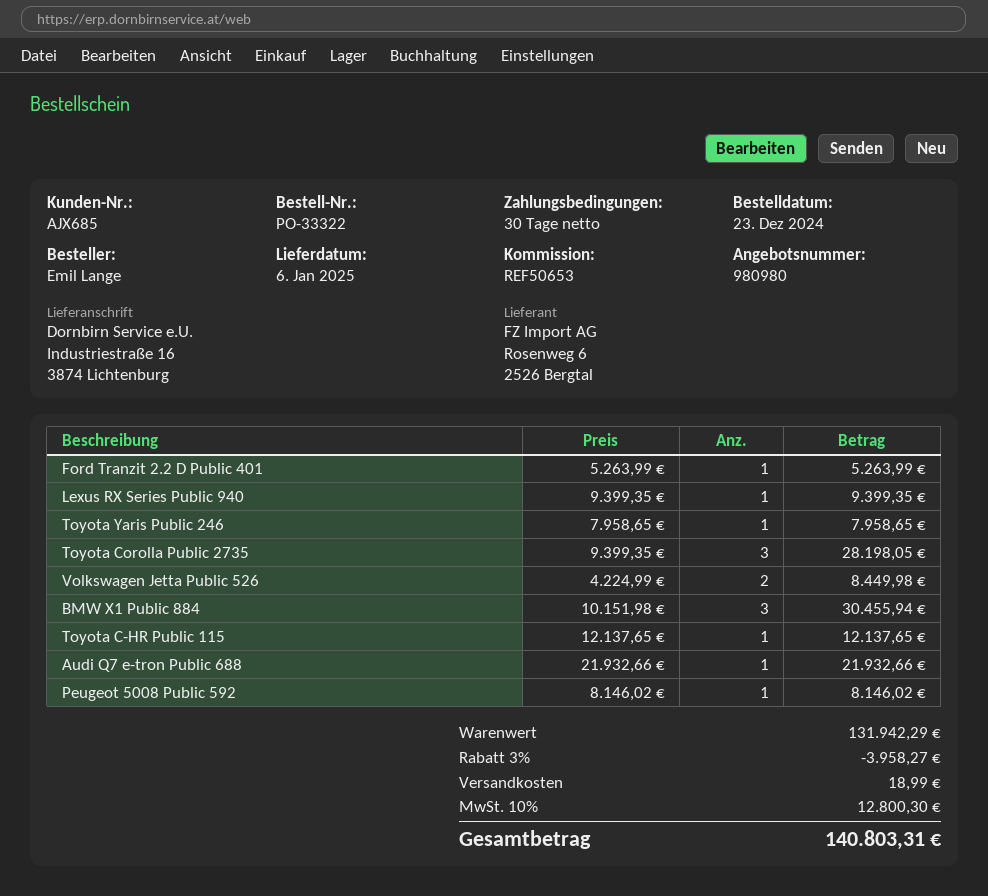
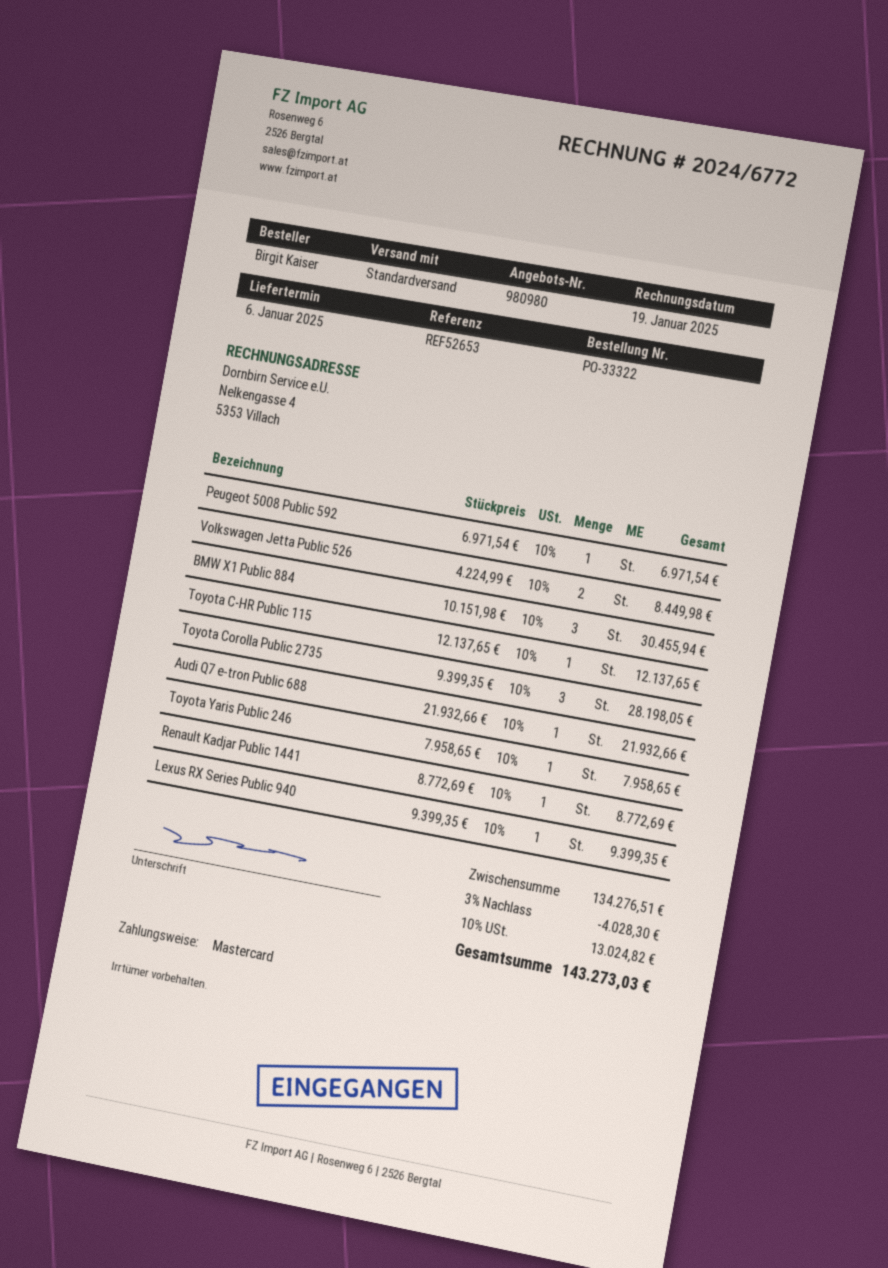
reference: REF50653 -> REF52653
ordered by: Emil Lange -> Birgit Kaiser
Ford Tranzit 2.2 D Public 401: 1 x 5263.99 = 5263.99 -> none
Peugeot 5008 Public 592: 1 x 8146.02 = 8146.02 -> 1 x 6971.54 = 6971.54
Renault Kadjar Public 1441: none -> 1 x 8772.69 = 8772.69
subtotal: 131942.29 -> 134276.51
discount: 3% = 3958.27 -> 3% = 4028.30
shipping: 18.99 -> none
tax: 10% = 12800.30 -> 10% = 13024.82
total: 140803.31 -> 143273.03

